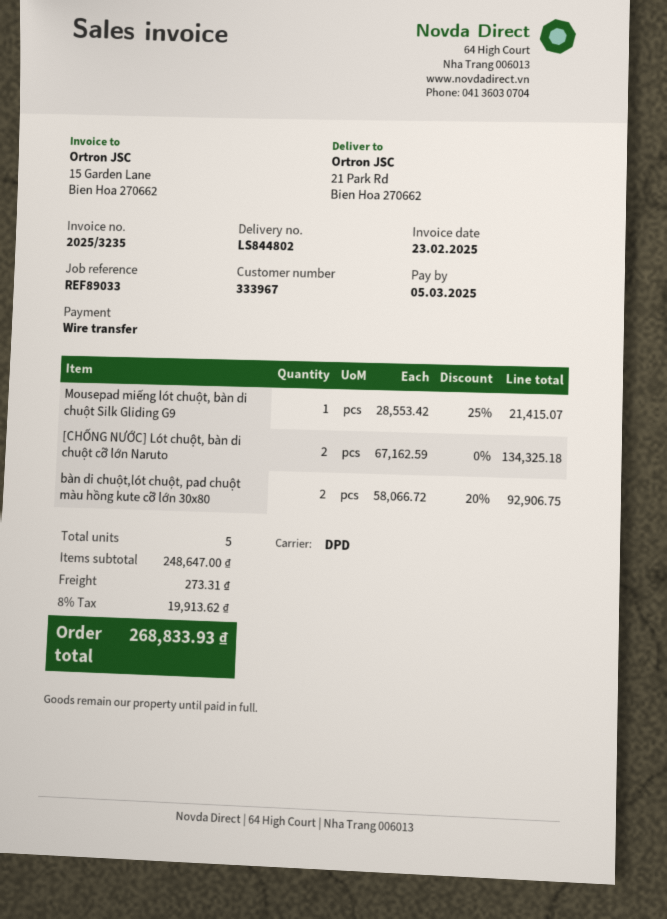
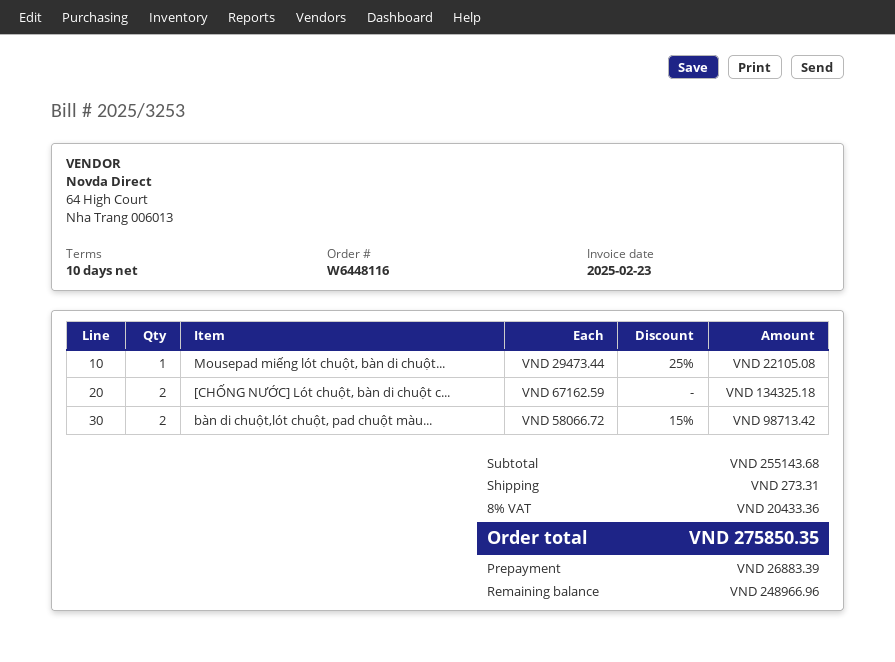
invoice number: 2025/3235 -> 2025/3253
Mousepad miếng lót chuột, bàn di chuột Silk Gliding G9: 1 x 28553.42 - 25% = 21415.07 -> 1 x 29473.44 - 25% = 22105.08
bàn di chuột,lót chuột, pad chuột màu hồng kute cỡ lớn 30x80: 2 x 58066.72 - 20% = 92906.75 -> 2 x 58066.72 - 15% = 98713.42
subtotal: 248647.00 -> 255143.68
tax: 8% = 19913.62 -> 8% = 20433.36
total: 268833.93 -> 275850.35

